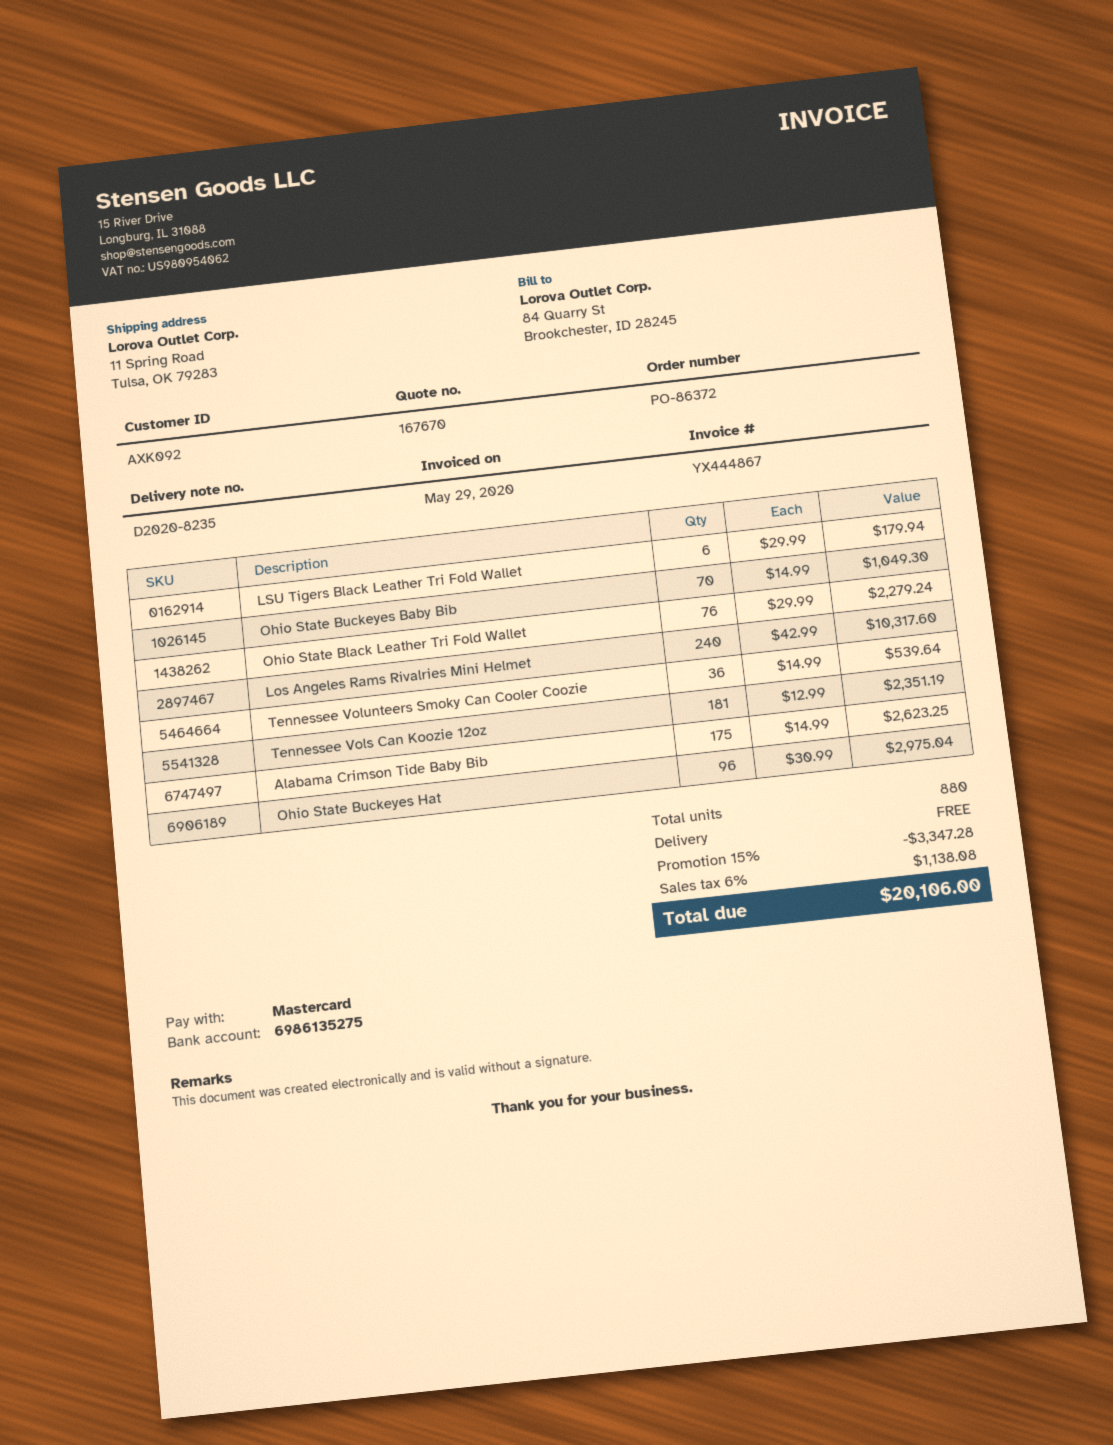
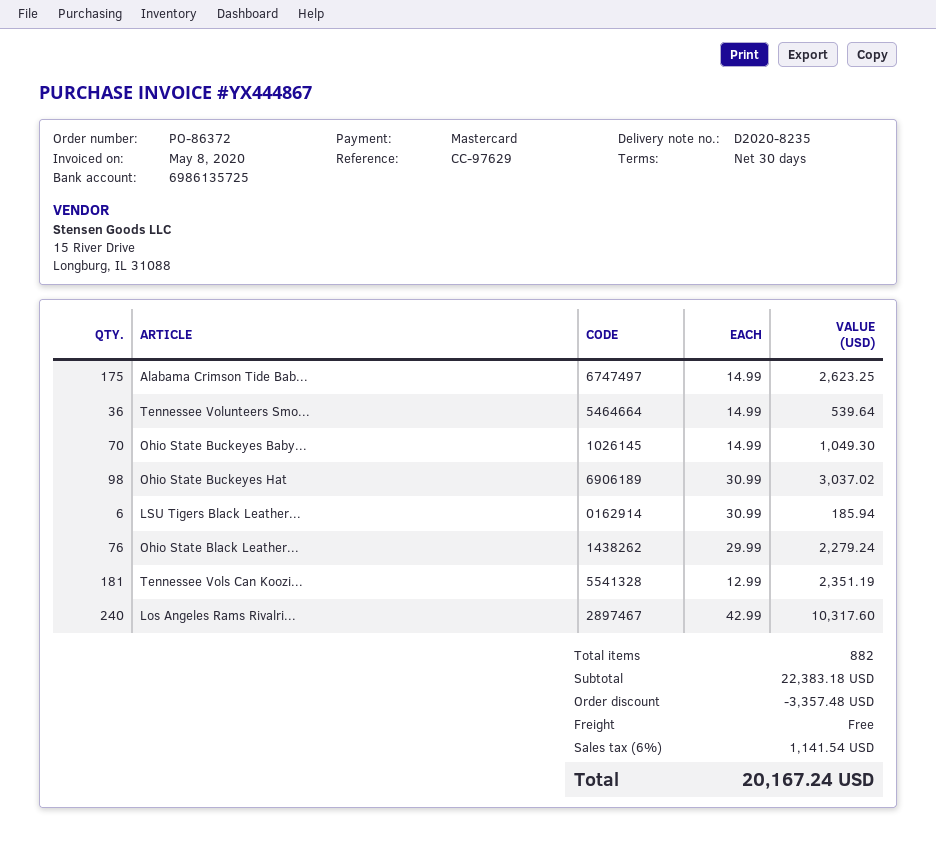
invoice date: 2020-05-29 -> 2020-05-08
bank account: 6986135275 -> 6986135725
LSU Tigers Black Leather Tri Fold Wallet: 6 x 29.99 = 179.94 -> 6 x 30.99 = 185.94
Ohio State Buckeyes Hat: 96 x 30.99 = 2975.04 -> 98 x 30.99 = 3037.02
total quantity: 880 -> 882
discount: 3347.28 -> 3357.48
tax: 6% = 1138.08 -> 6% = 1141.54
total: 20106.00 -> 20167.24

